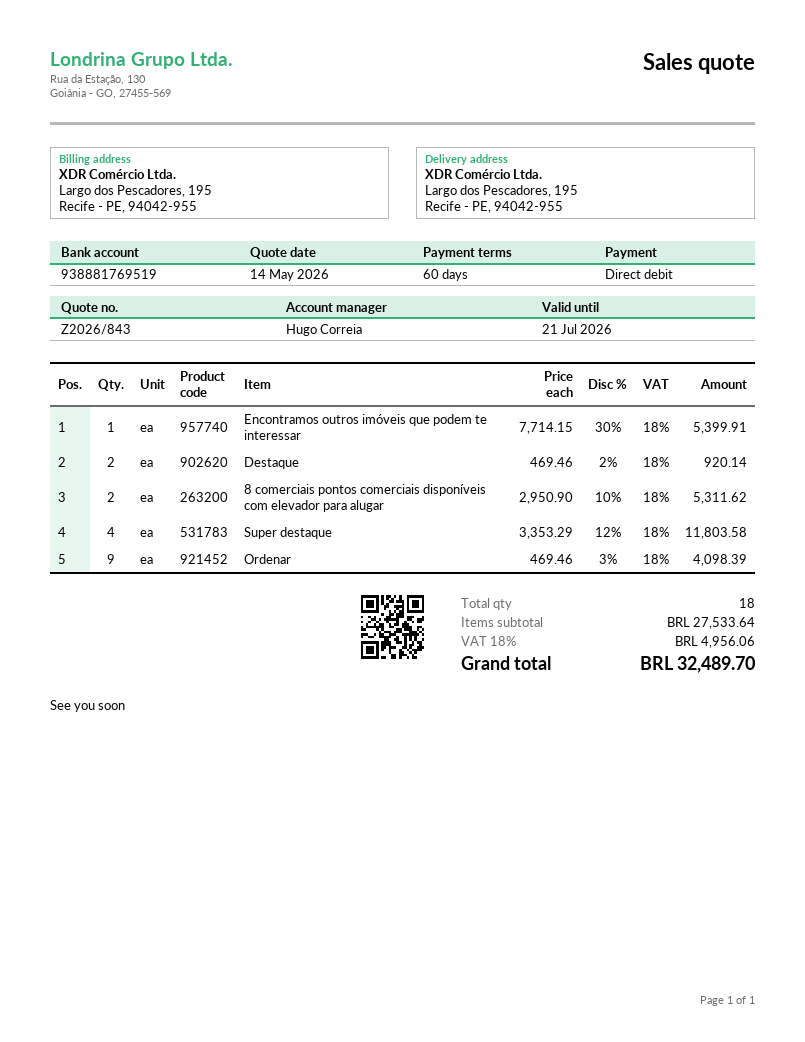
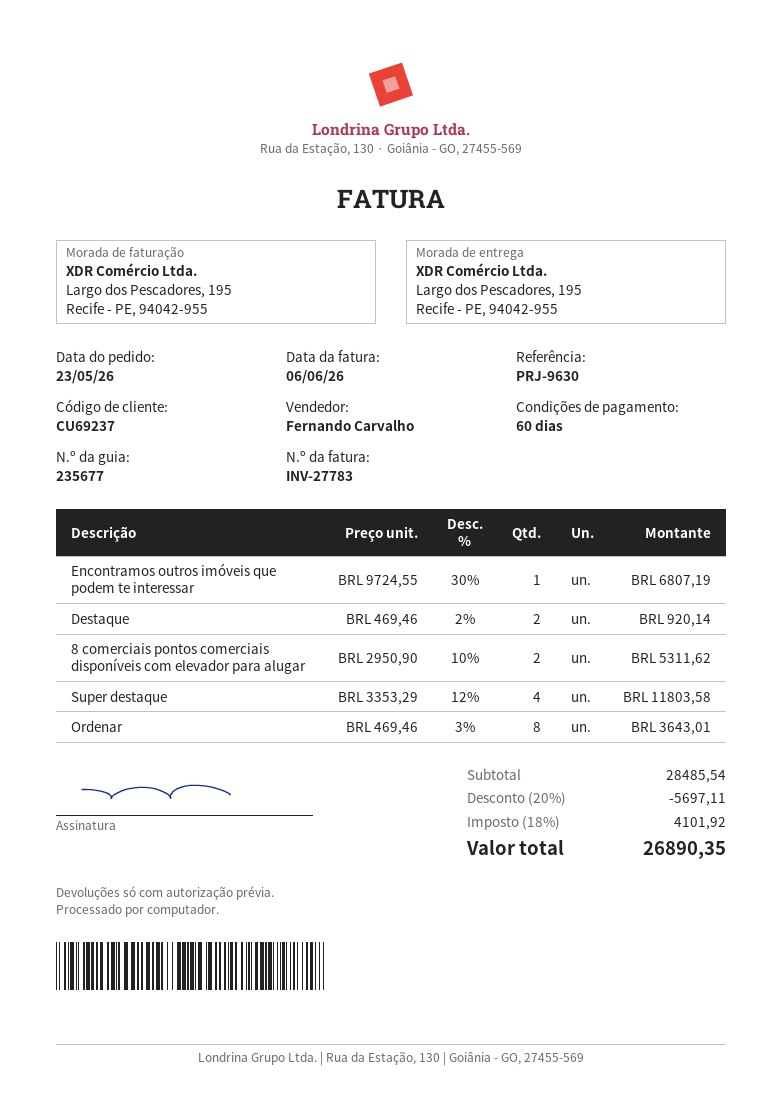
sales rep: Hugo Correia -> Fernando Carvalho
Encontramos outros imóveis que podem te interessar: 1 x 7714.15 - 30% = 5399.91 -> 1 x 9724.55 - 30% = 6807.19
Ordenar: 9 x 469.46 - 3% = 4098.39 -> 8 x 469.46 - 3% = 3643.01
subtotal: 27533.64 -> 28485.54
discount: none -> 20% = 5697.11
tax: 18% = 4956.06 -> 18% = 4101.92
total: 32489.70 -> 26890.35

